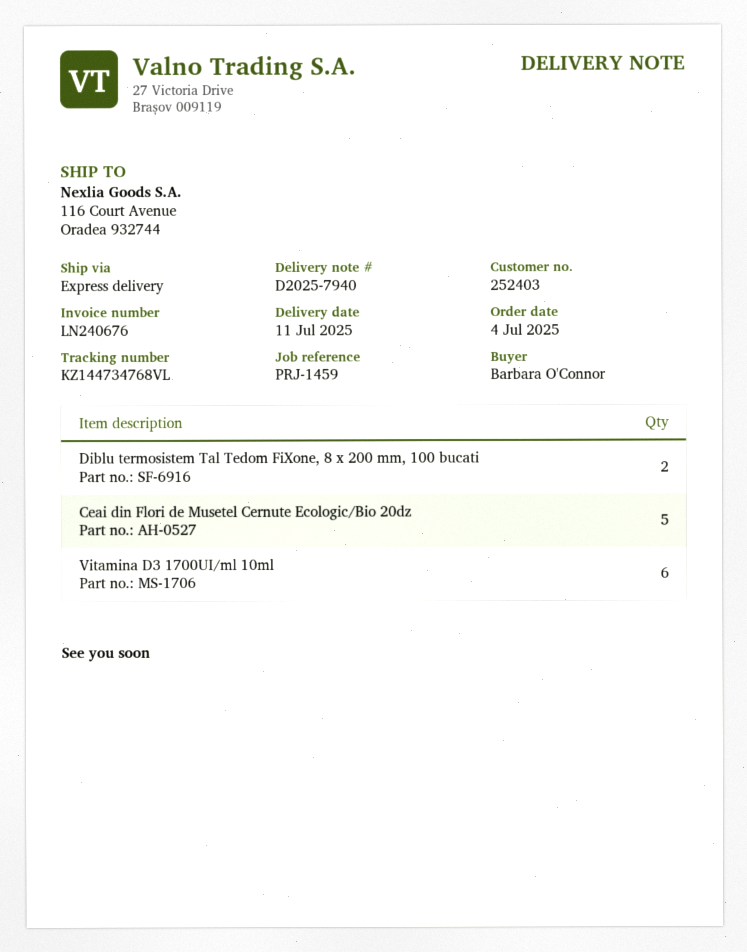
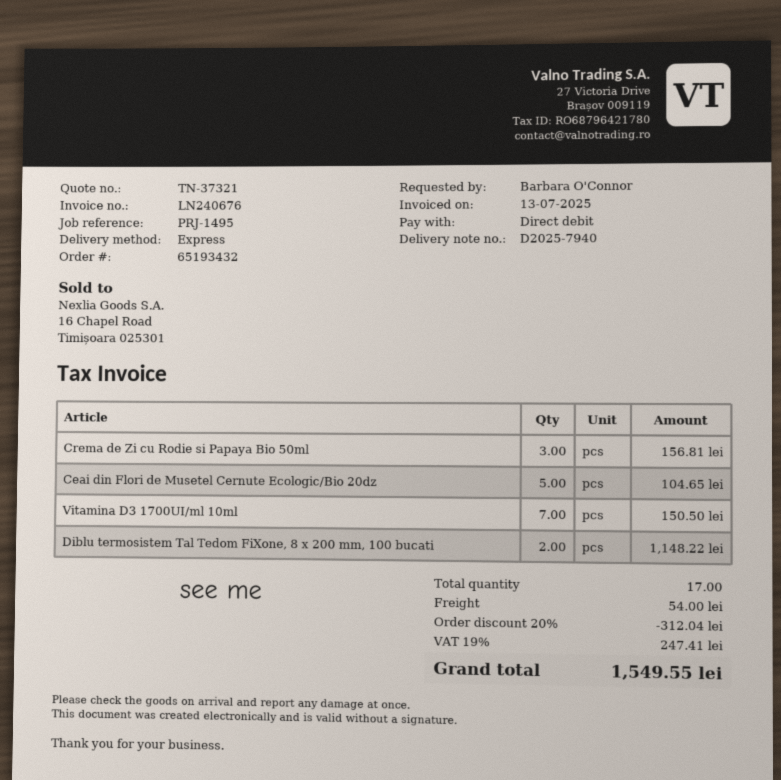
reference: PRJ-1459 -> PRJ-1495
Vitamina D3 1700UI/ml 10ml: 6 -> 7
Crema de Zi cu Rodie si Papaya Bio 50ml: none -> 3

